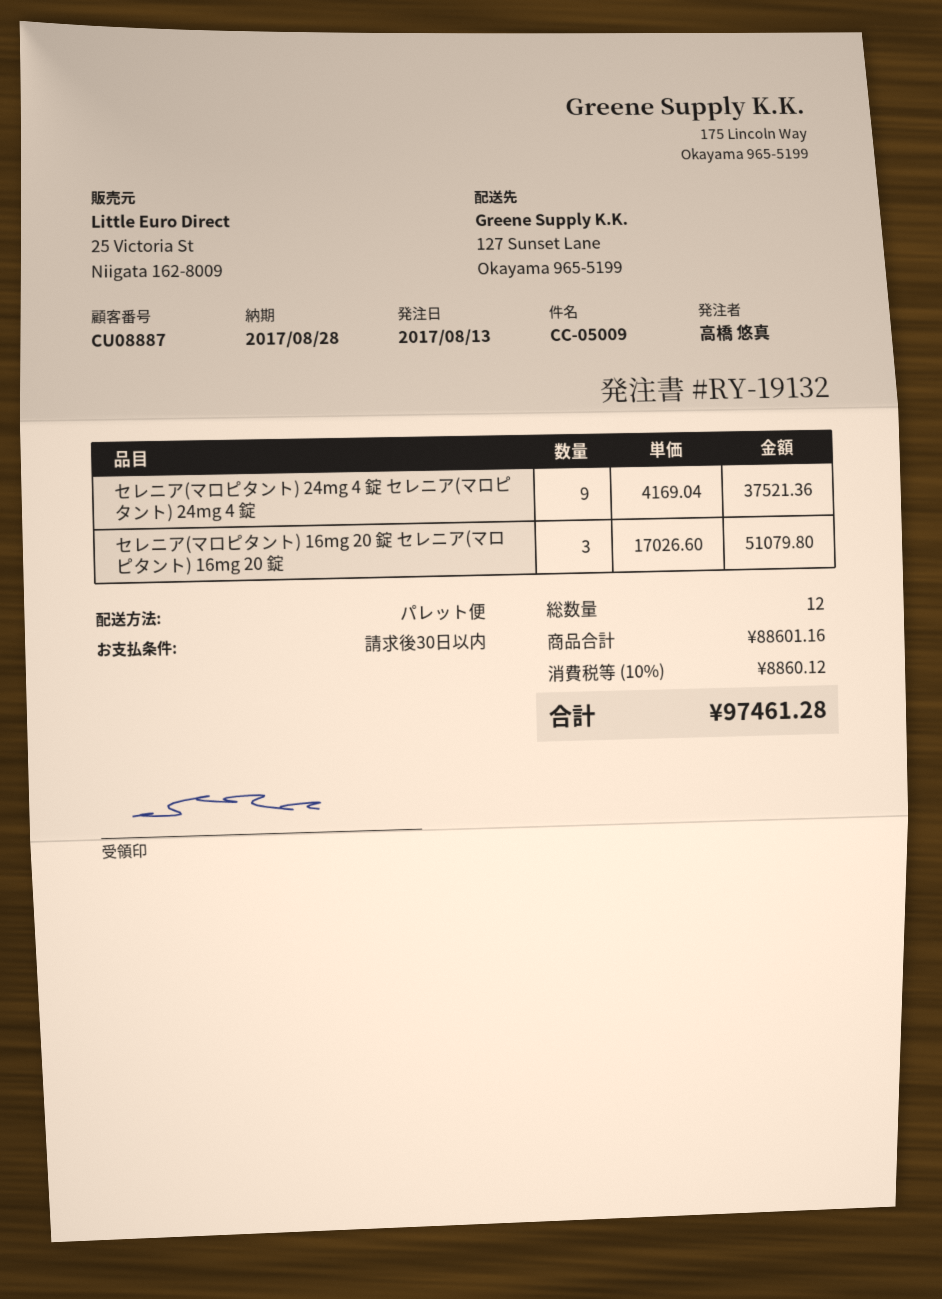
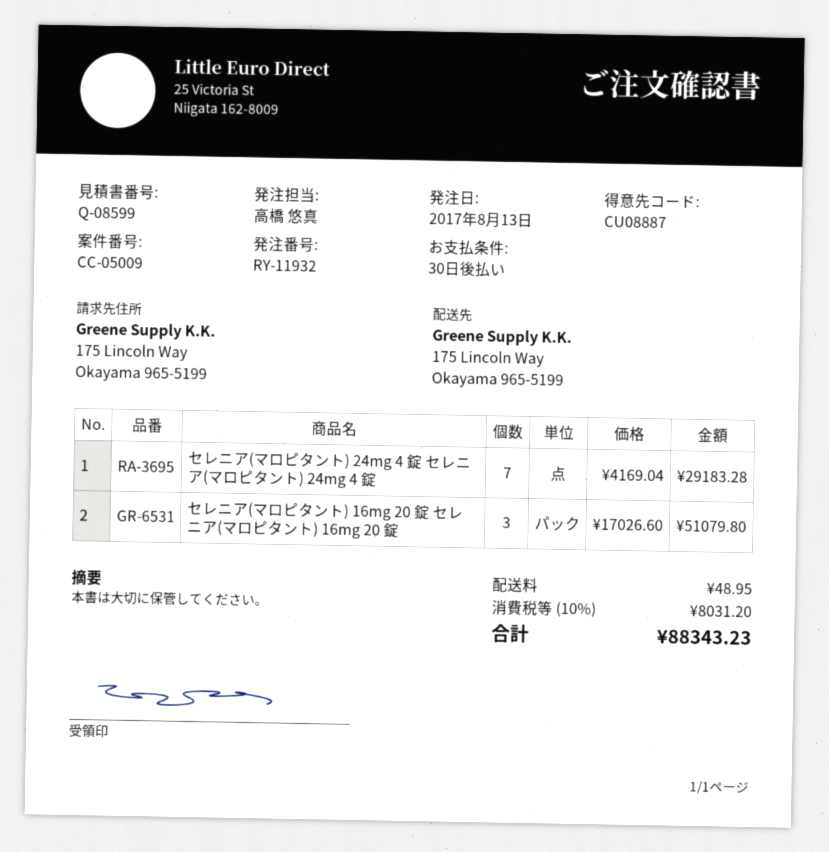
order number: RY-19132 -> RY-11932
ship to: 127 Sunset Lane, Okayama 965-5199 -> 175 Lincoln Way, Okayama 965-5199
セレニア(マロピタント) 24mg 4 錠 セレニア(マロピタント) 24mg 4 錠: 9 x 4169.04 = 37521.36 -> 7 x 4169.04 = 29183.28
shipping: none -> 48.95
tax: 10% = 8860.12 -> 10% = 8031.20
total: 97461.28 -> 88343.23

